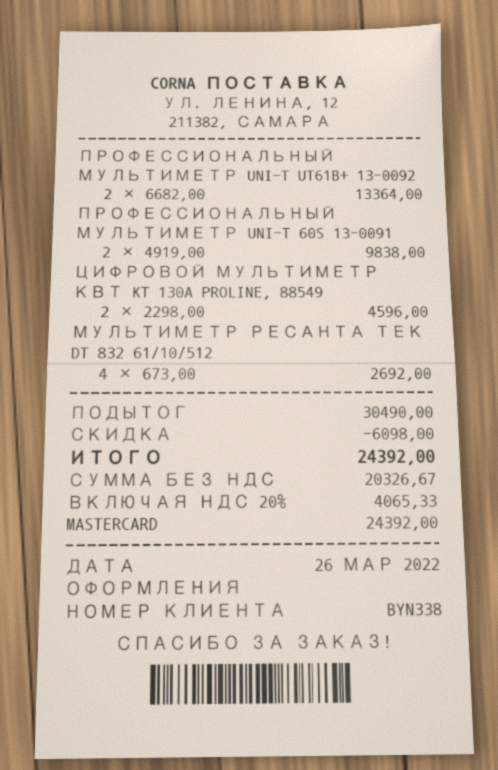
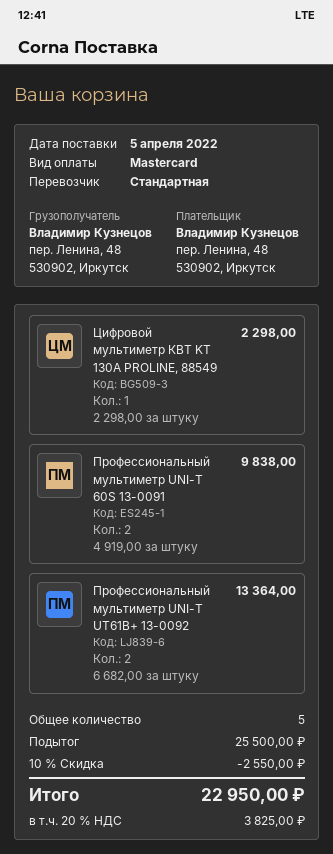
ЦИФРОВОЙ МУЛЬТИМЕТР КВТ KT 130A PROLINE, 88549: 2 x 2298.00 = 4596.00 -> 1 x 2298.00 = 2298.00
МУЛЬТИМЕТР РЕСАНТА ТЕК DT 832 61/10/512: 4 x 673.00 = 2692.00 -> none
subtotal: 30490.00 -> 25500.00
discount: 6098.00 -> 2550.00
tax: 20% = 4065.33 -> 20% = 3825.00
total: 24392.00 -> 22950.00

